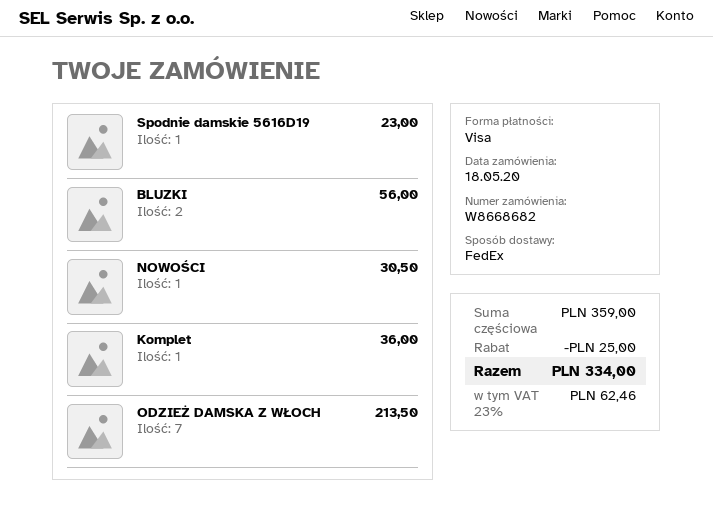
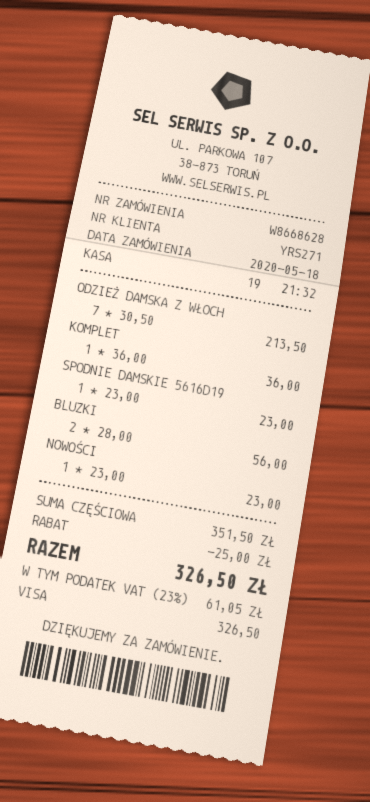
order number: W8668682 -> W8668628
NOWOŚCI: 1 for 30.50 -> 1 for 23.00
subtotal: 359.00 -> 351.50
tax: 23% = 62.46 -> 23% = 61.05
total: 334.00 -> 326.50

